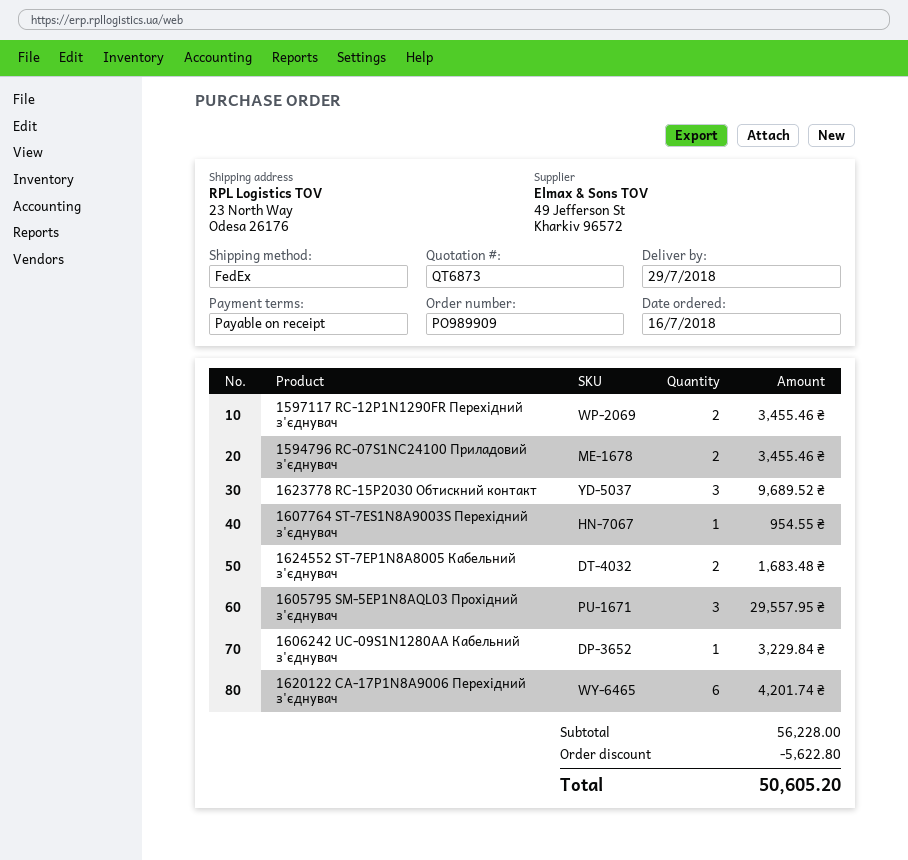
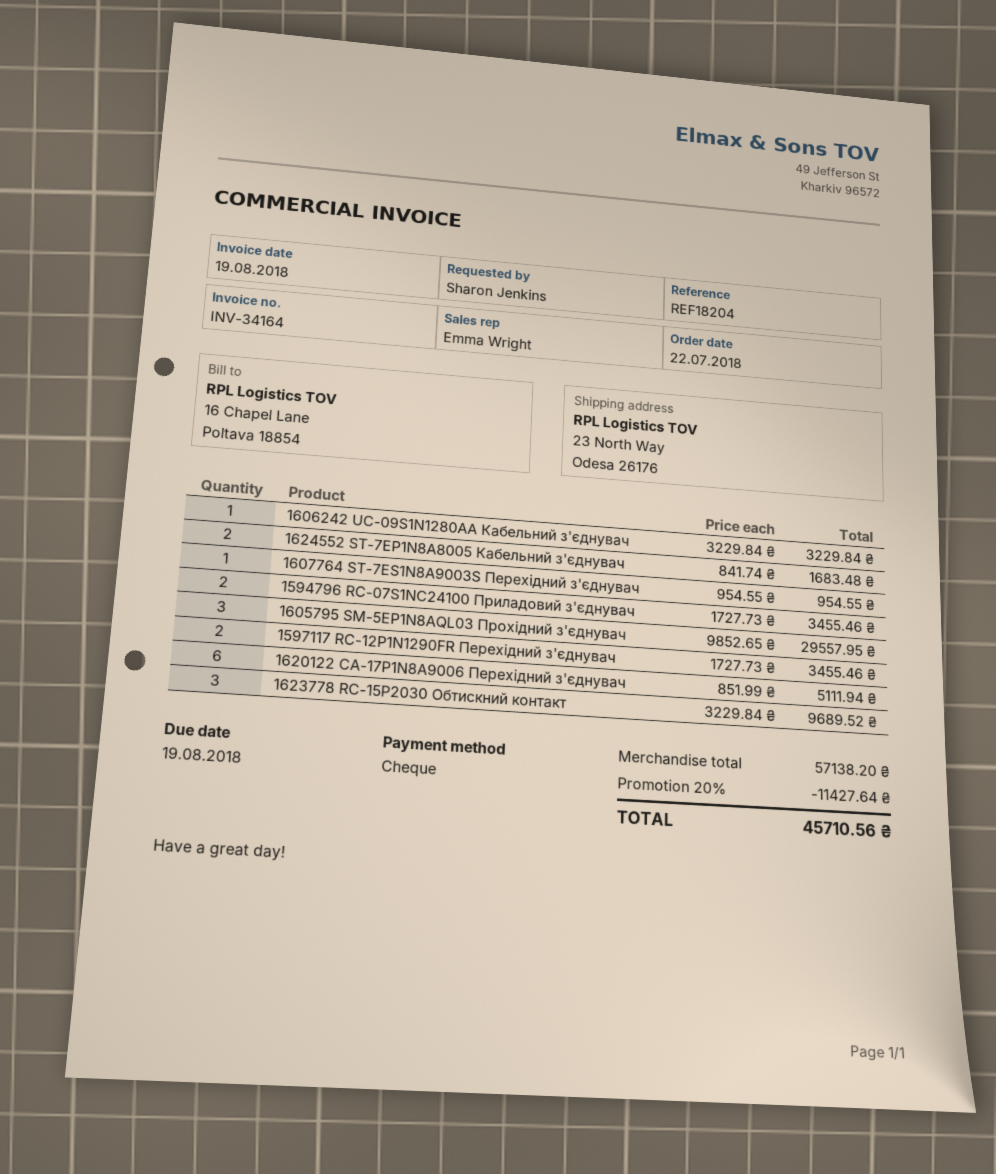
order date: 2018-07-16 -> 2018-07-22
1620122 CA-17P1N8A9006 Перехідний з'єднувач: 6 for 4201.74 -> 6 for 5111.94
subtotal: 56228.00 -> 57138.20
discount: 5622.80 -> 11427.64
total: 50605.20 -> 45710.56

